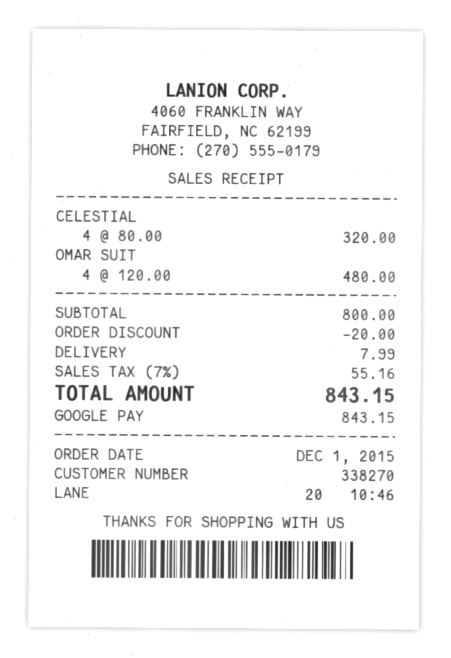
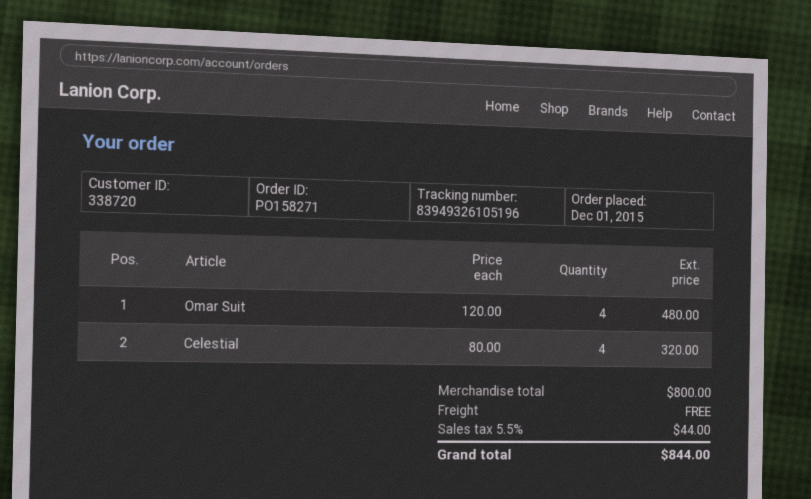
customer number: 338270 -> 338720
discount: 20.00 -> none
shipping: 7.99 -> 0.00
tax: 7% = 55.16 -> 5.5% = 44.00
total: 843.15 -> 844.00

